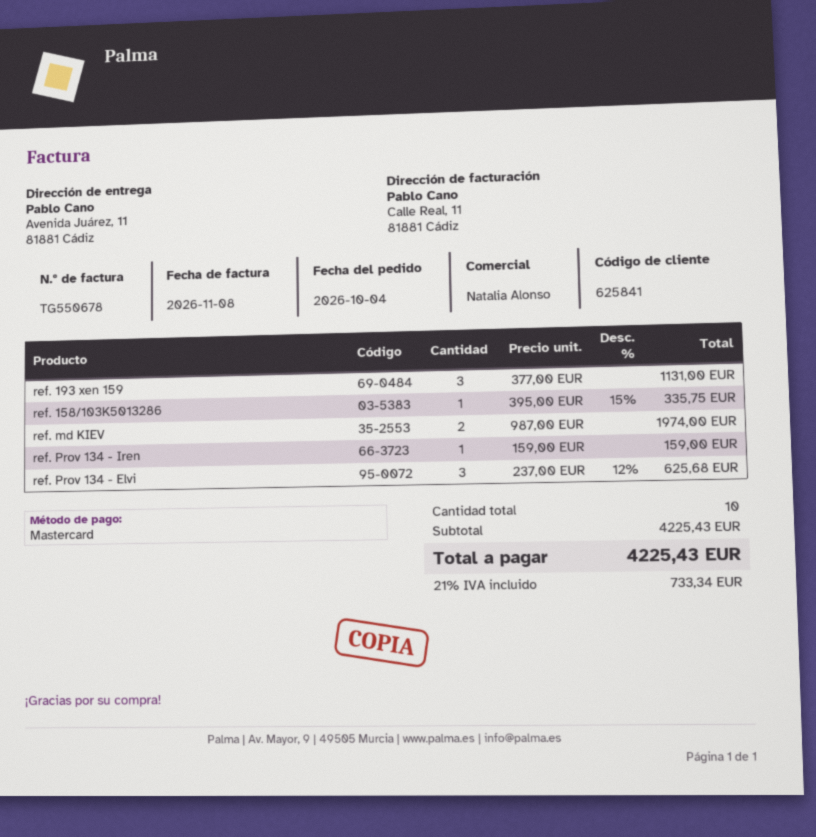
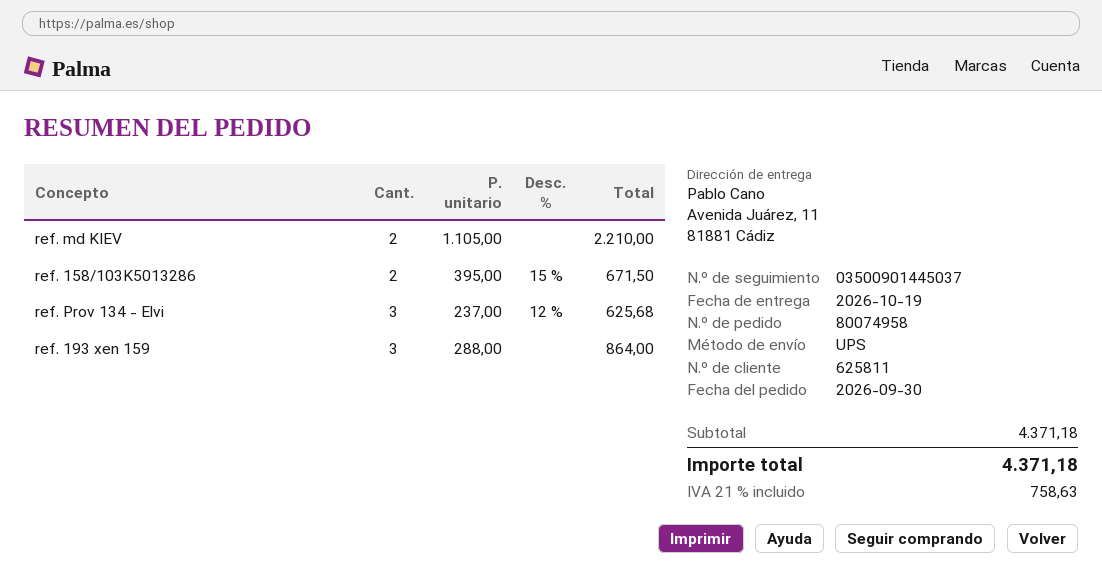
order date: 2026-10-04 -> 2026-09-30
customer number: 625841 -> 625811
ref. 193 xen 159: 3 x 377.00 = 1131.00 -> 3 x 288.00 = 864.00
ref. 158/103K5013286: 1 x 395.00 - 15% = 335.75 -> 2 x 395.00 - 15% = 671.50
ref. md KIEV: 2 x 987.00 = 1974.00 -> 2 x 1105.00 = 2210.00
ref. Prov 134 - Iren: 1 x 159.00 = 159.00 -> none
subtotal: 4225.43 -> 4371.18
tax: 21% = 733.34 -> 21% = 758.63
total: 4225.43 -> 4371.18

